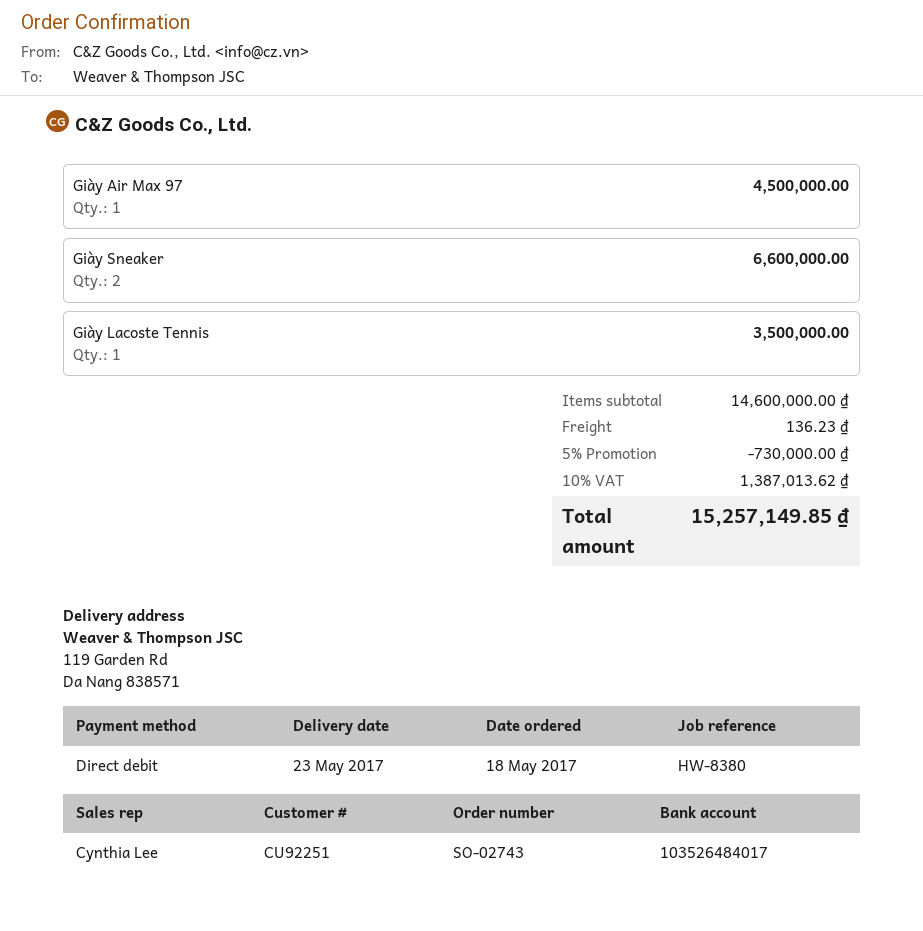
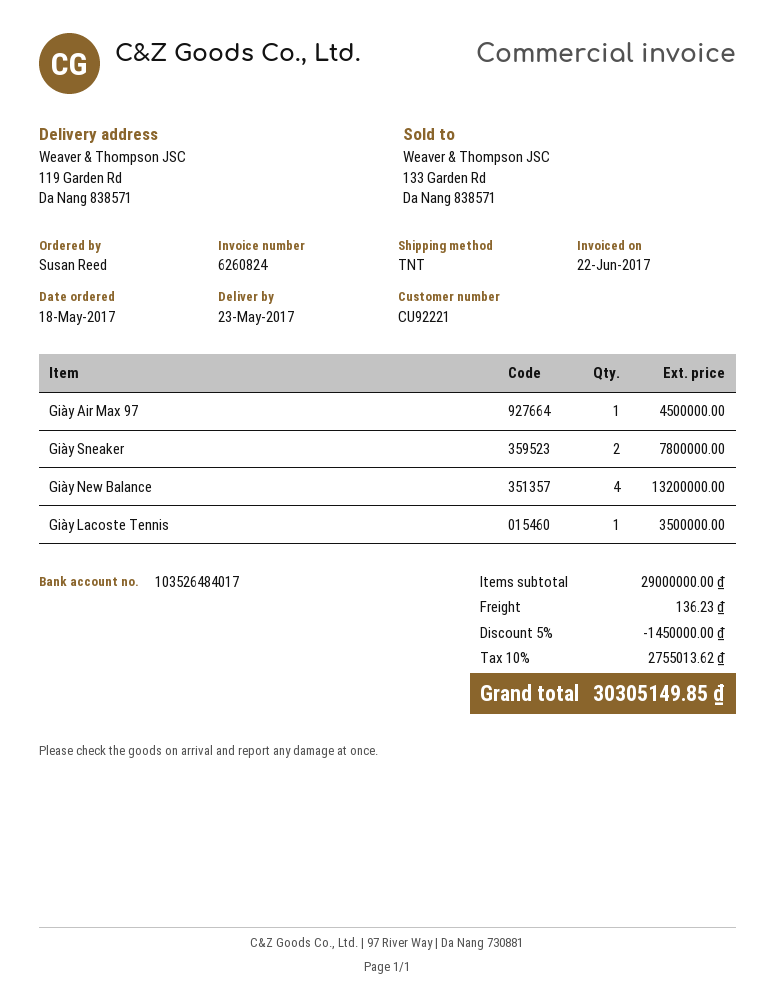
customer number: CU92251 -> CU92221
Giày Sneaker: 2 for 6600000.00 -> 2 for 7800000.00
Giày New Balance: none -> 4 for 13200000.00
subtotal: 14600000.00 -> 29000000.00
discount: 5% = 730000.00 -> 5% = 1450000.00
tax: 10% = 1387013.62 -> 10% = 2755013.62
total: 15257149.85 -> 30305149.85

